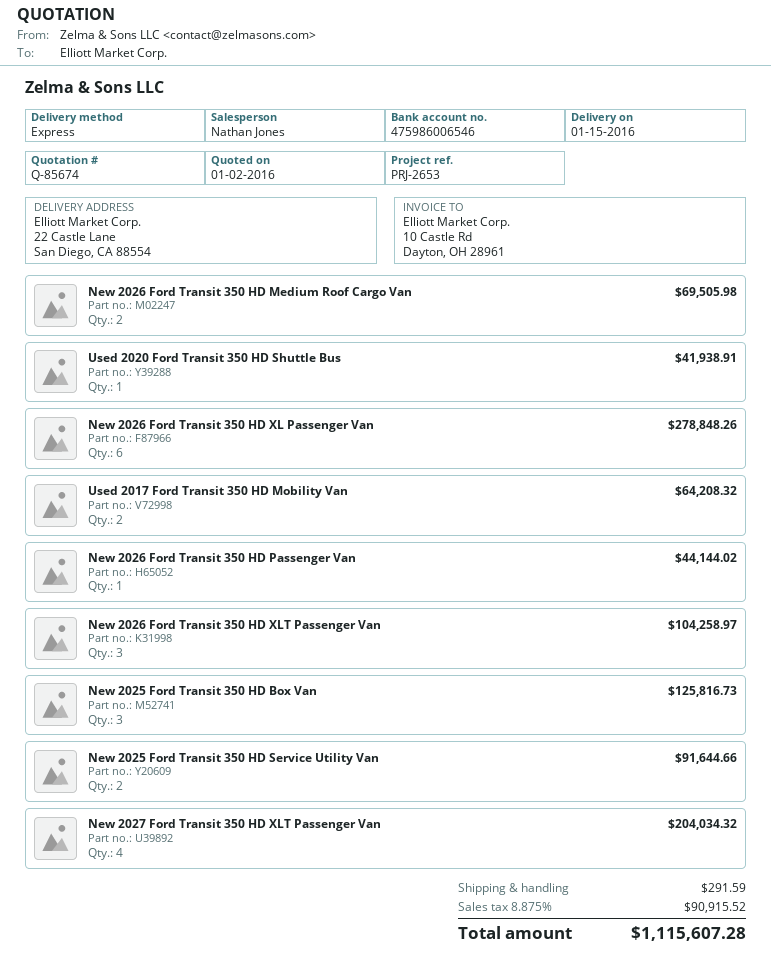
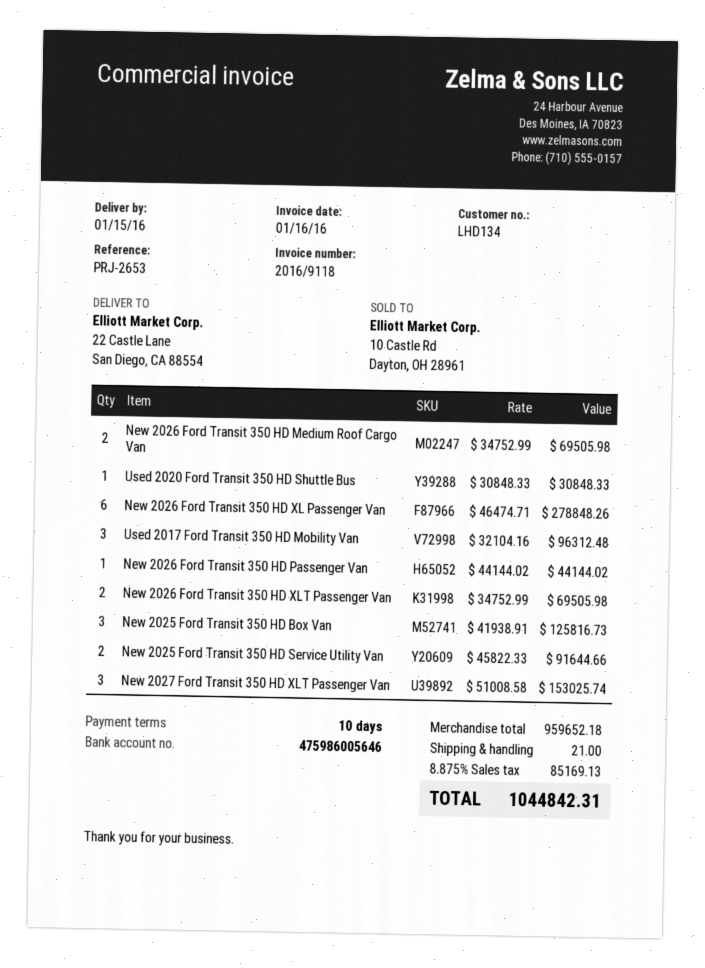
bank account: 475986006546 -> 475986005646
Used 2020 Ford Transit 350 HD Shuttle Bus: 1 for 41938.91 -> 1 for 30848.33
Used 2017 Ford Transit 350 HD Mobility Van: 2 for 64208.32 -> 3 for 96312.48
New 2026 Ford Transit 350 HD XLT Passenger Van: 3 for 104258.97 -> 2 for 69505.98
New 2027 Ford Transit 350 HD XLT Passenger Van: 4 for 204034.32 -> 3 for 153025.74
shipping: 291.59 -> 21.00
tax: 8.875% = 90915.52 -> 8.875% = 85169.13
total: 1115607.28 -> 1044842.31

